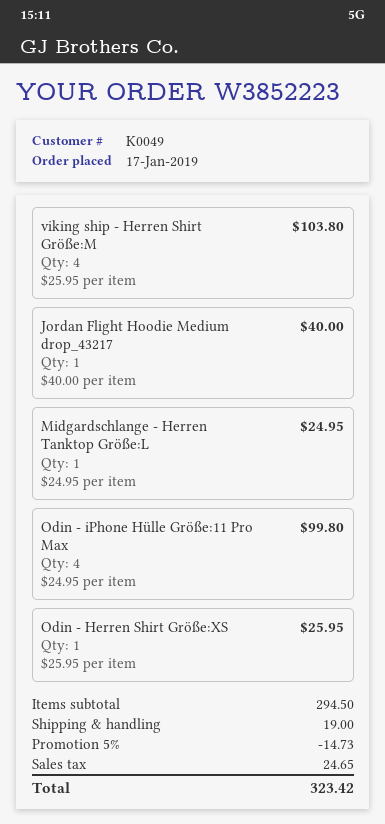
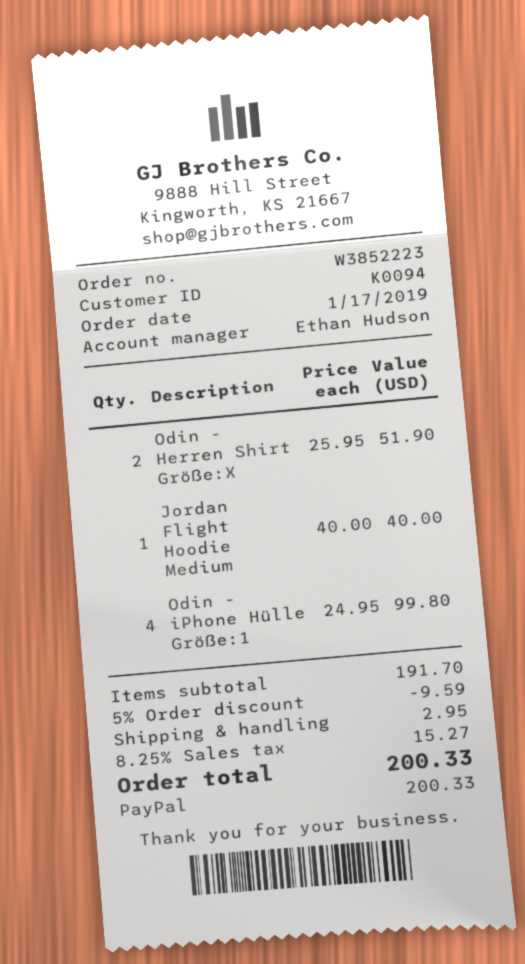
customer number: K0049 -> K0094
viking ship - Herren Shirt Größe:M: 4 x 25.95 = 103.80 -> none
Midgardschlange - Herren Tanktop Größe:L: 1 x 24.95 = 24.95 -> none
Odin - Herren Shirt Größe:XS: 1 x 25.95 = 25.95 -> 2 x 25.95 = 51.90
subtotal: 294.50 -> 191.70
discount: 5% = 14.73 -> 5% = 9.59
shipping: 19.00 -> 2.95
tax: 24.65 -> 15.27
total: 323.42 -> 200.33

